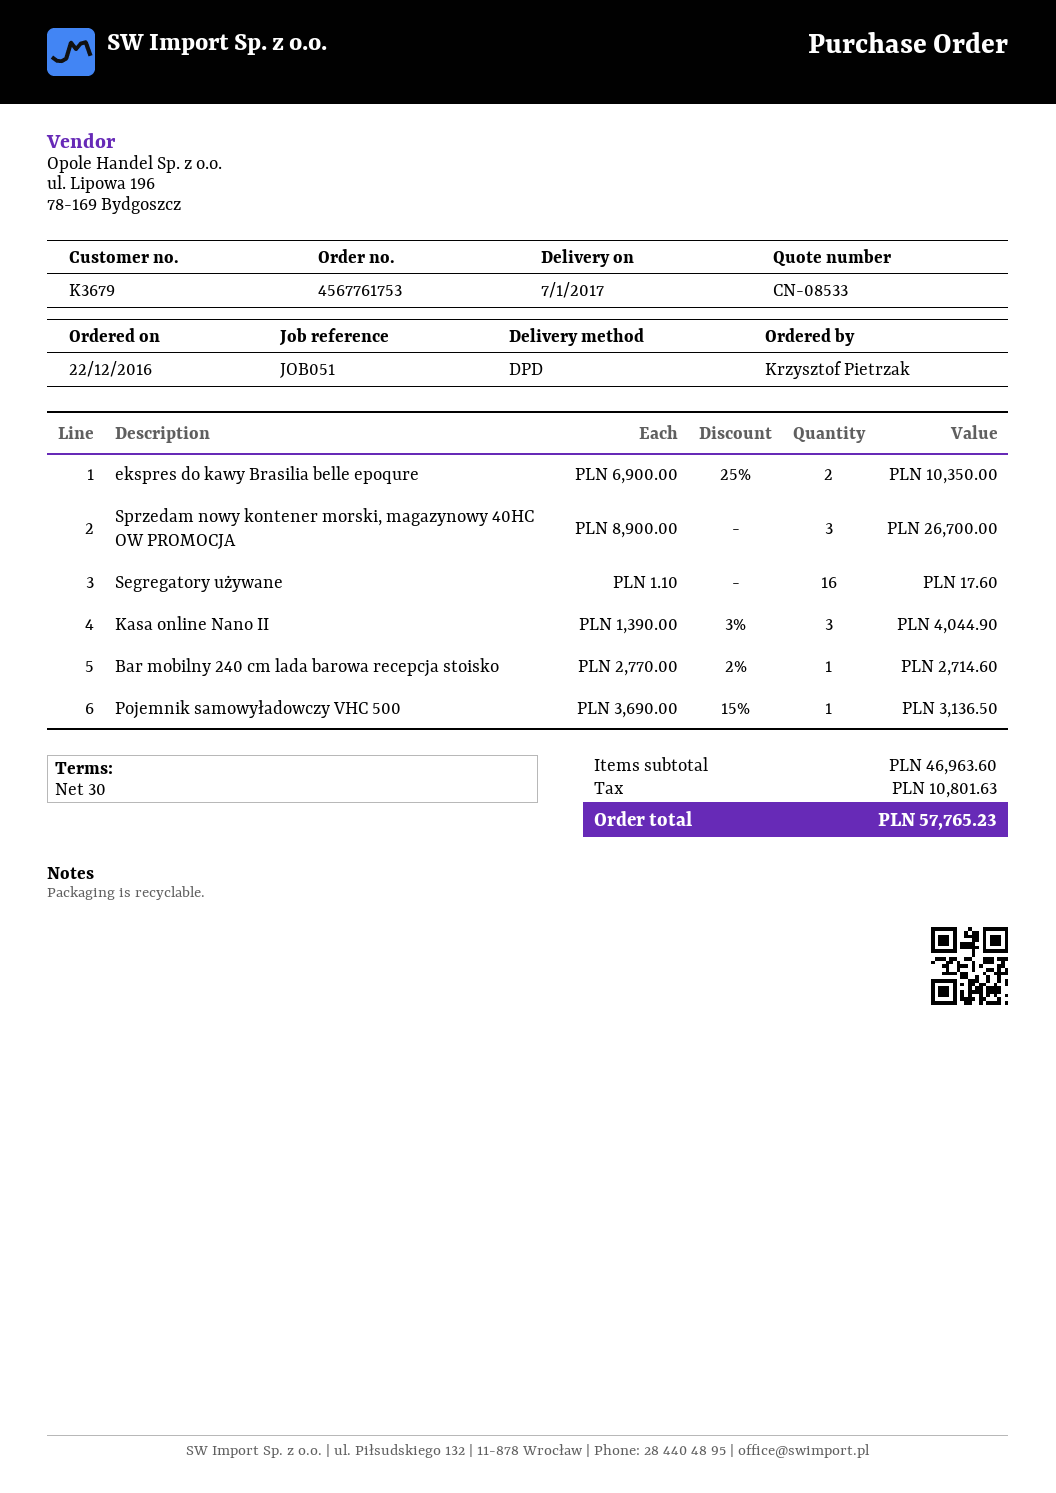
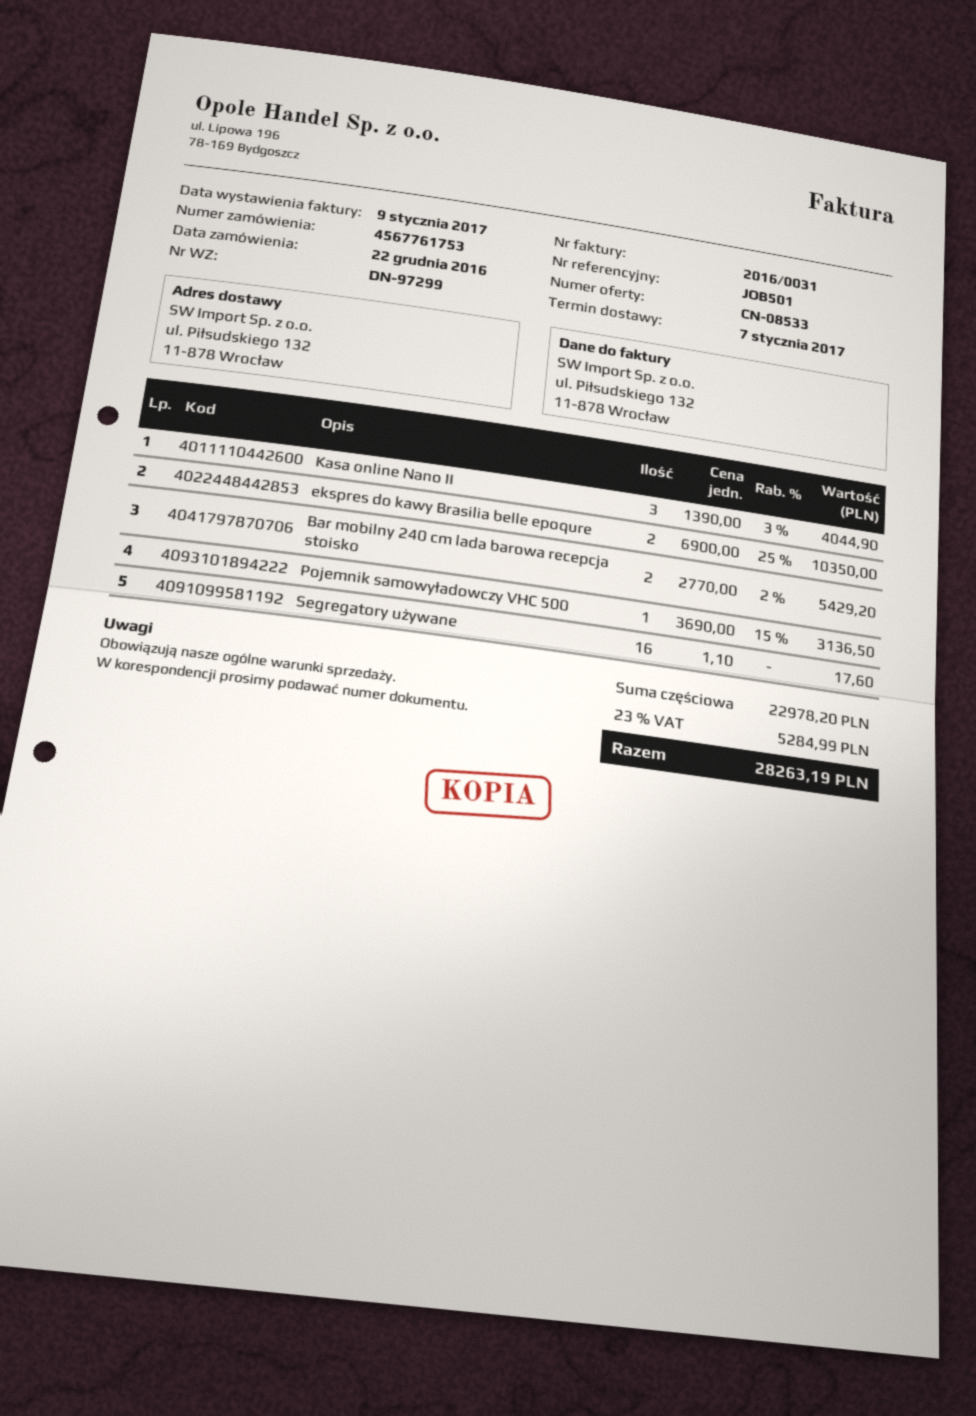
reference: JOB051 -> JOB501
Sprzedam nowy kontener morski, magazynowy 40HC OW PROMOCJA: 3 x 8900.00 = 26700.00 -> none
Bar mobilny 240 cm lada barowa recepcja stoisko: 1 x 2770.00 - 2% = 2714.60 -> 2 x 2770.00 - 2% = 5429.20
subtotal: 46963.60 -> 22978.20
tax: 10801.63 -> 5284.99
total: 57765.23 -> 28263.19

